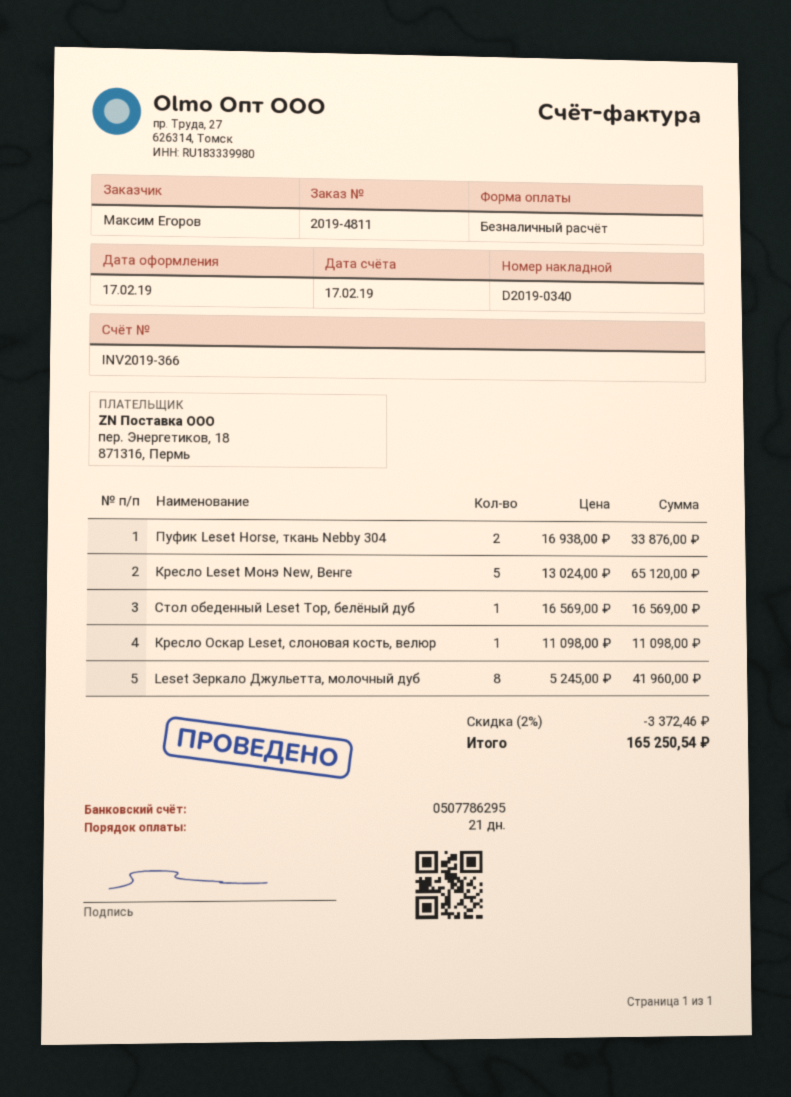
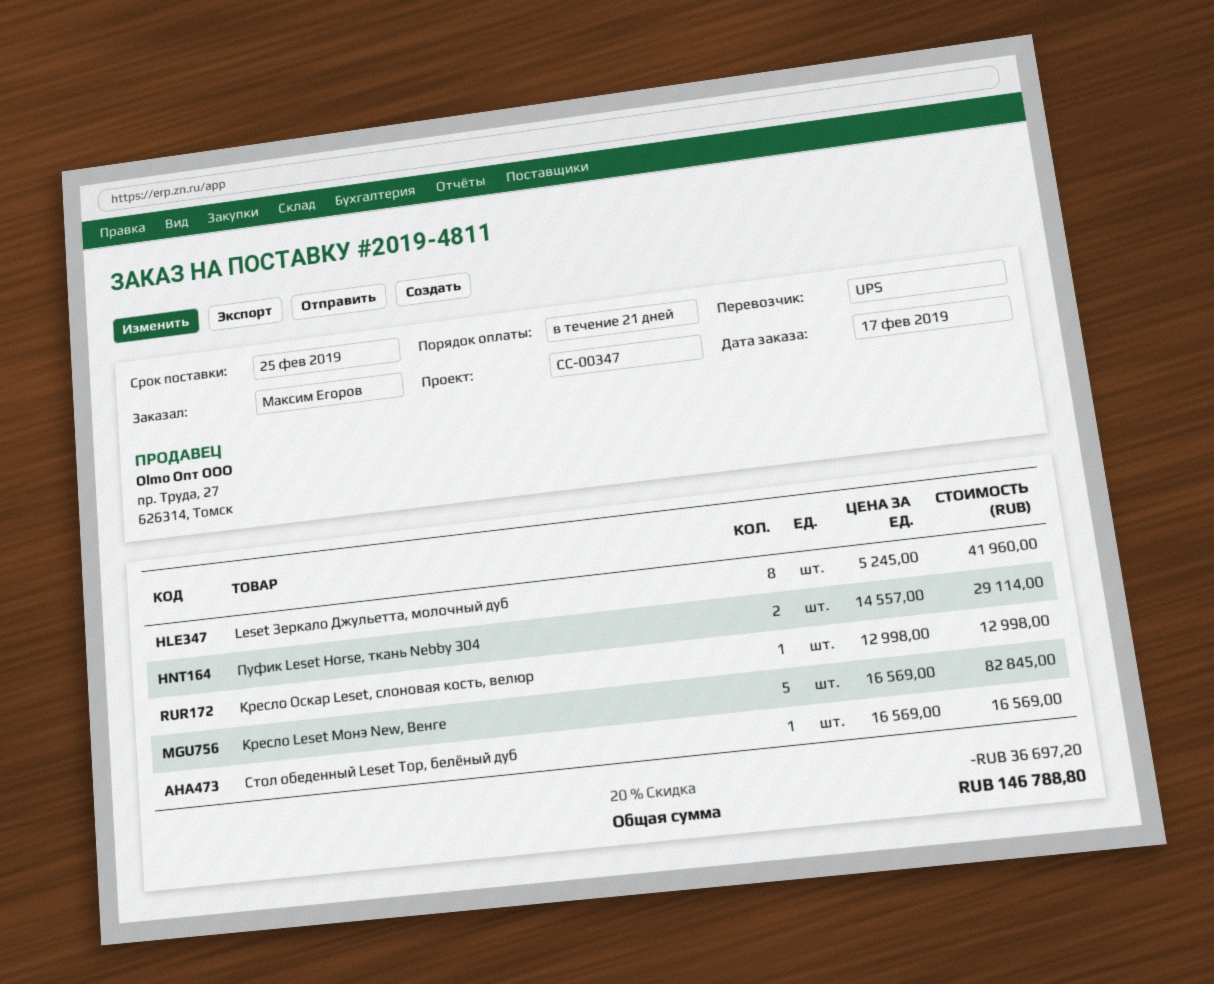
Пуфик Leset Horse, ткань Nebby 304: 2 x 16938.00 = 33876.00 -> 2 x 14557.00 = 29114.00
Кресло Leset Монэ New, Венге: 5 x 13024.00 = 65120.00 -> 5 x 16569.00 = 82845.00
Кресло Оскар Leset, слоновая кость, велюр: 1 x 11098.00 = 11098.00 -> 1 x 12998.00 = 12998.00
discount: 2% = 3372.46 -> 20% = 36697.20
total: 165250.54 -> 146788.80

